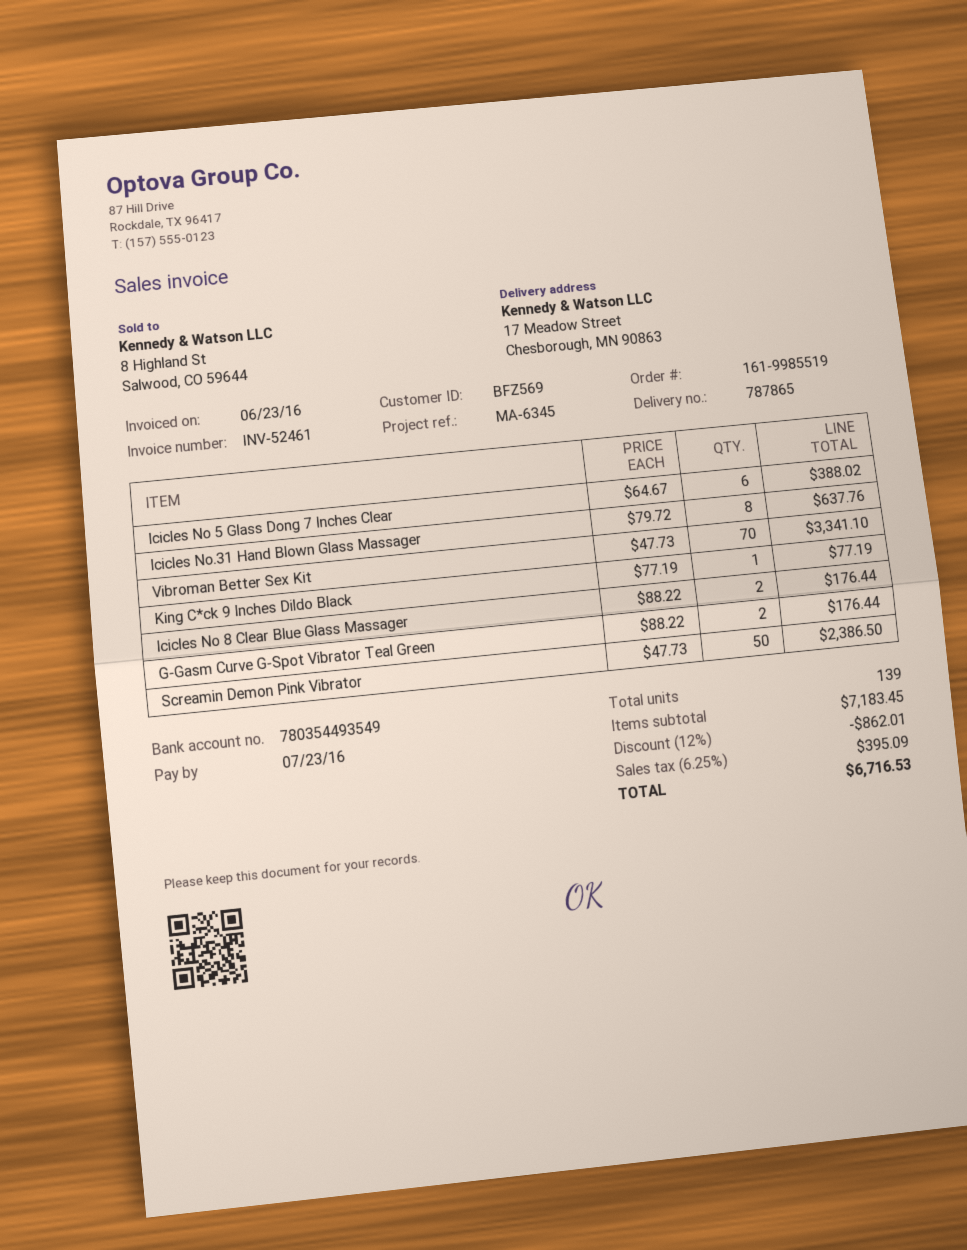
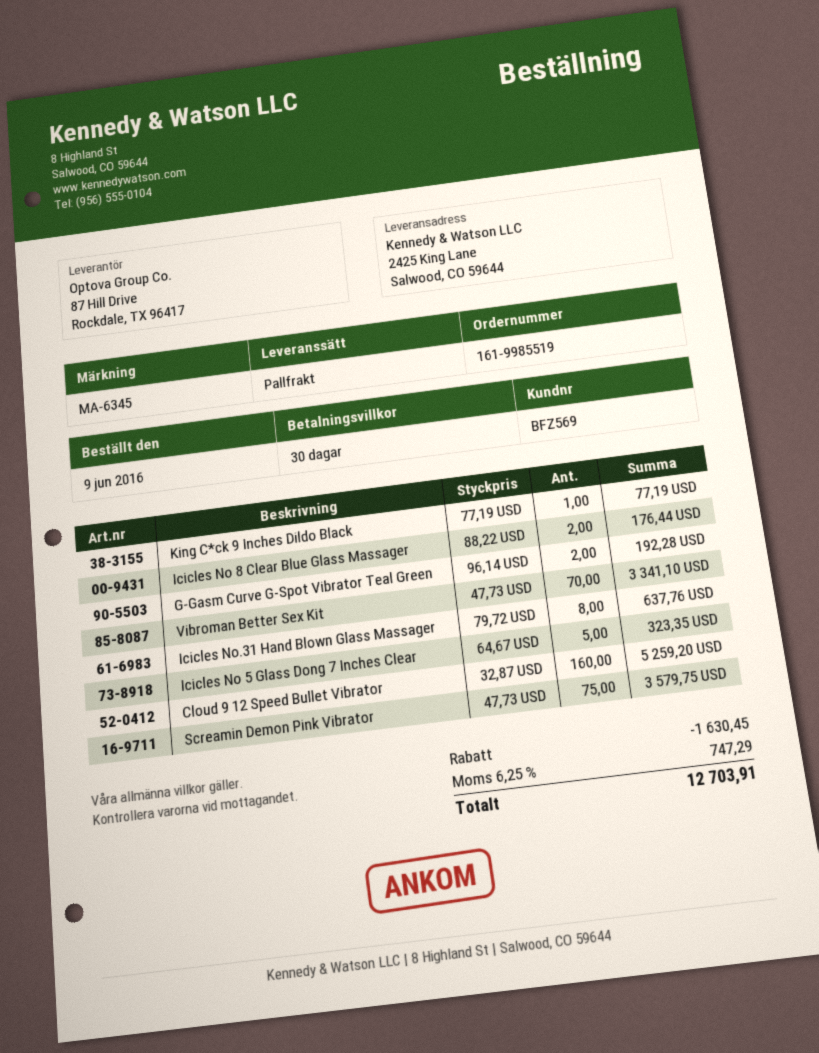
ship to: 17 Meadow Street, Chesborough, MN 90863 -> 2425 King Lane, Salwood, CO 59644
Icicles No 5 Glass Dong 7 Inches Clear: 6 x 64.67 = 388.02 -> 5 x 64.67 = 323.35
G-Gasm Curve G-Spot Vibrator Teal Green: 2 x 88.22 = 176.44 -> 2 x 96.14 = 192.28
Screamin Demon Pink Vibrator: 50 x 47.73 = 2386.50 -> 75 x 47.73 = 3579.75
Cloud 9 12 Speed Bullet Vibrator: none -> 160 x 32.87 = 5259.20
discount: 862.01 -> 1630.45
tax: 6.25% = 395.09 -> 6.25% = 747.29
total: 6716.53 -> 12703.91

